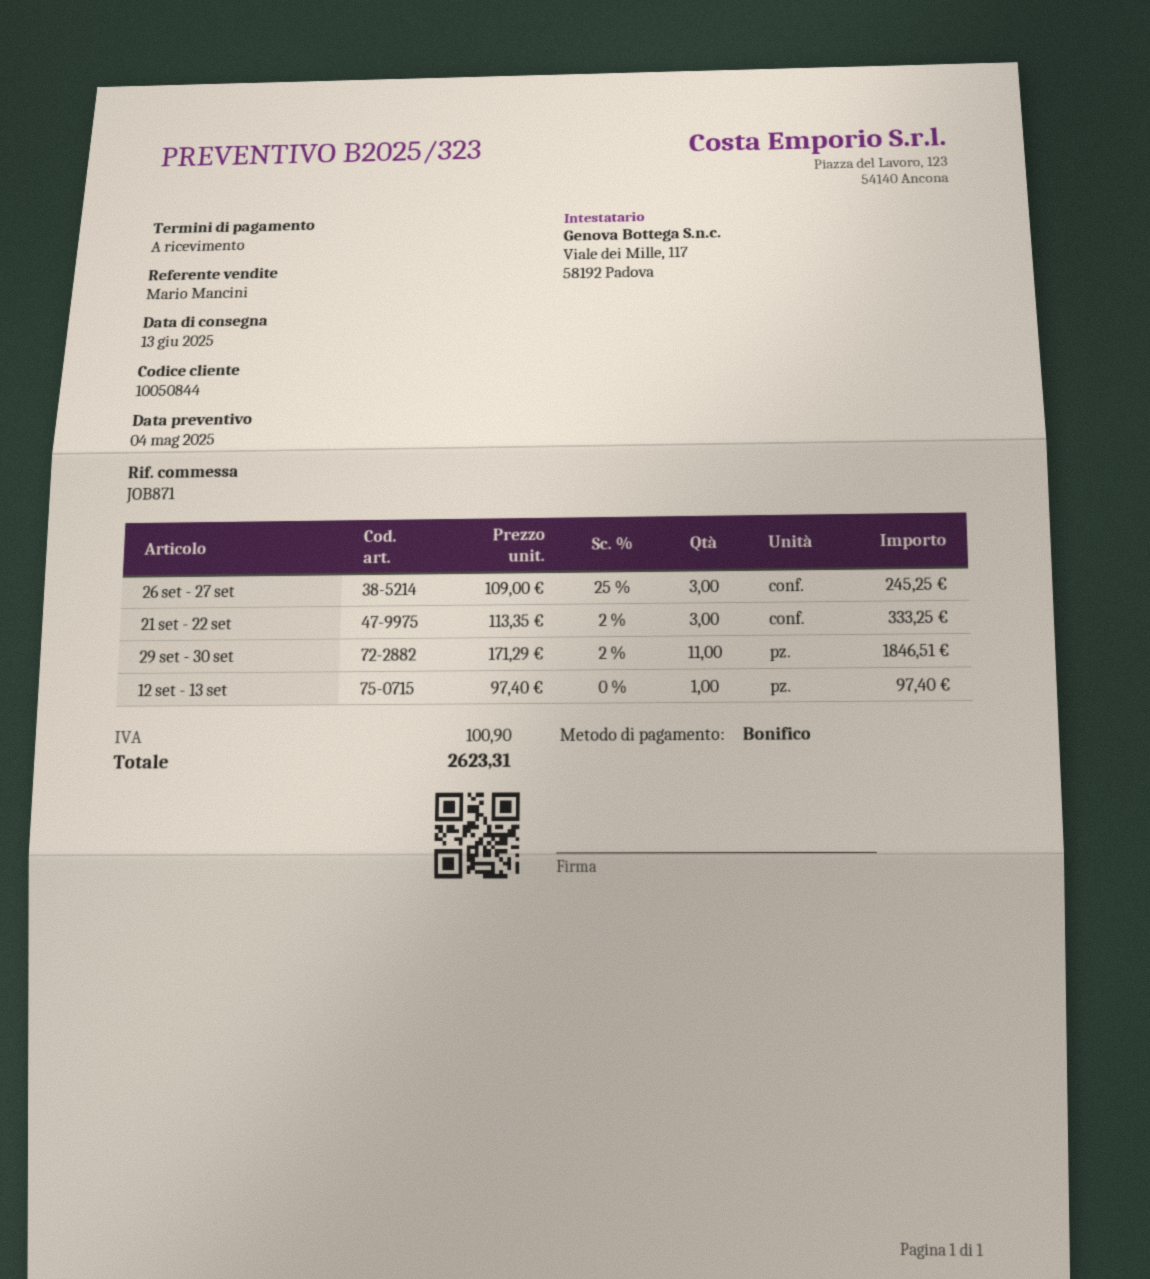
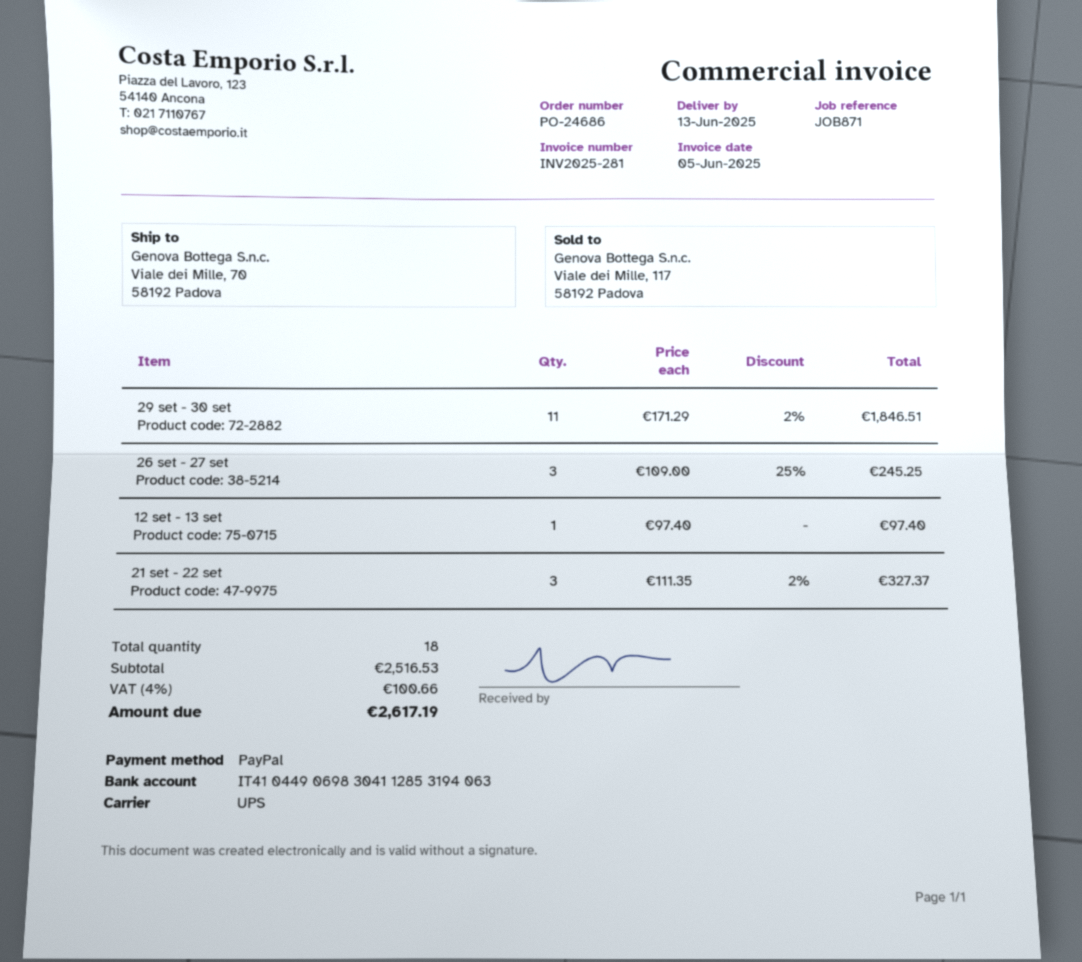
payment method: bank transfer -> PayPal
21 set - 22 set: 3 x 113.35 - 2% = 333.25 -> 3 x 111.35 - 2% = 327.37
tax: 100.90 -> 100.66
total: 2623.31 -> 2617.19

